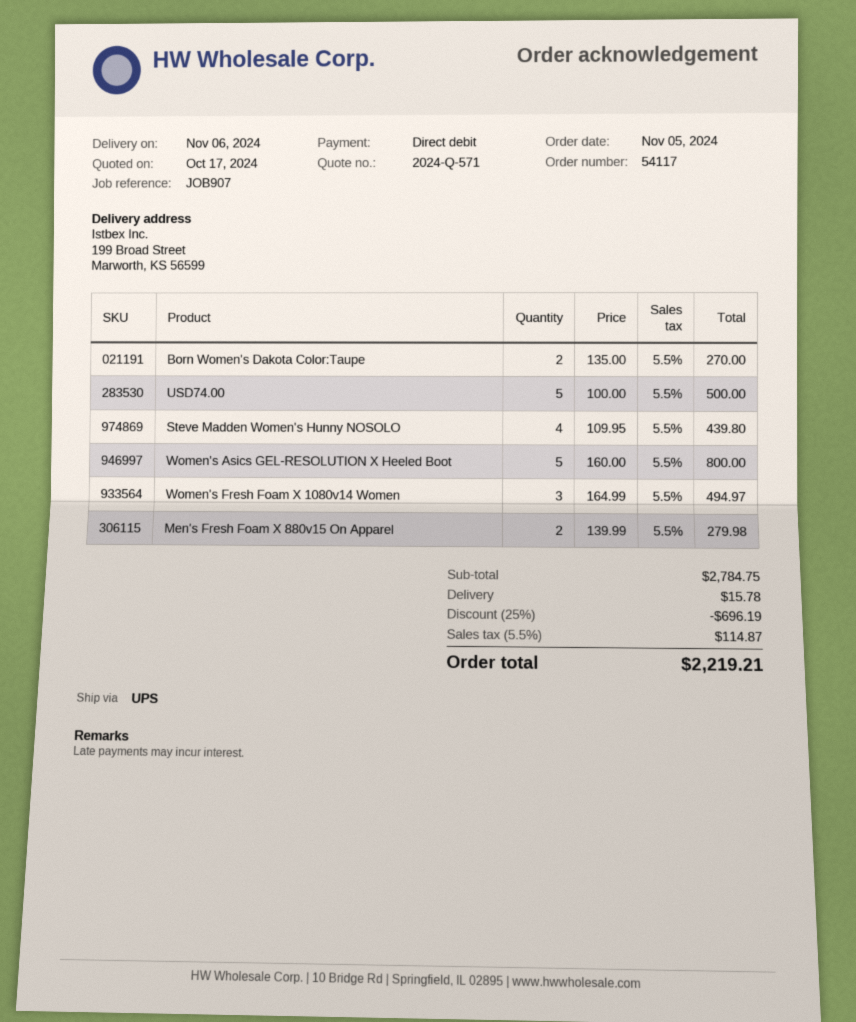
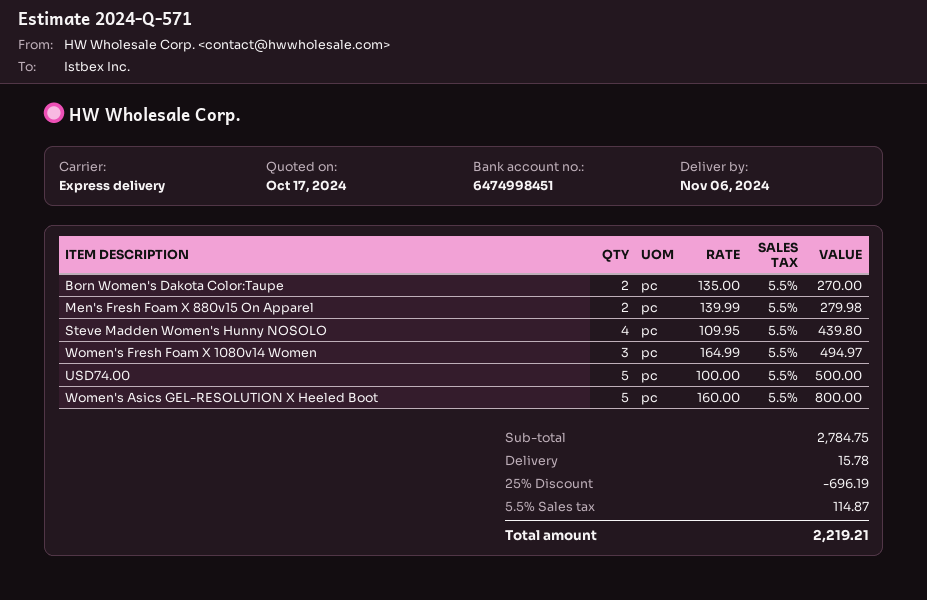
shipping method: UPS -> express

